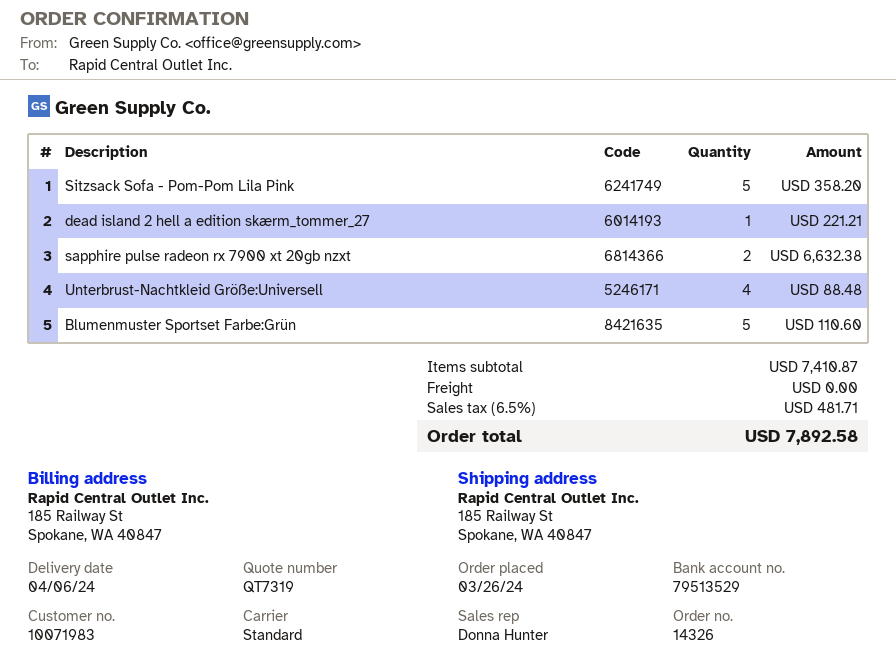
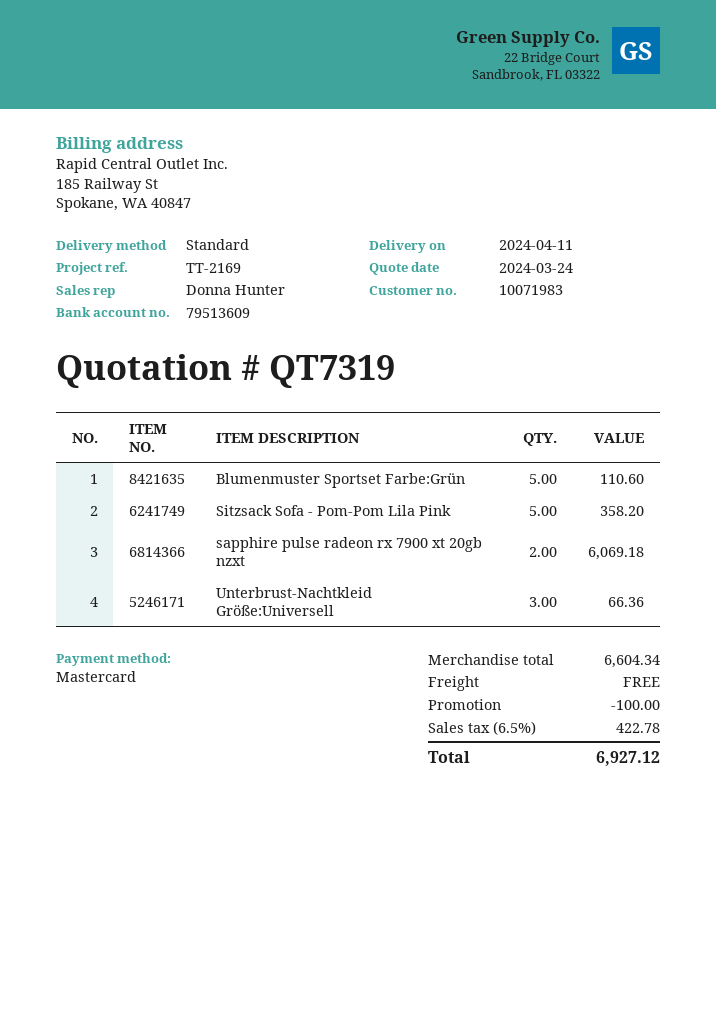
delivery date: 2024-04-06 -> 2024-04-11
bank account: 79513529 -> 79513609
dead island 2 hell a edition skærm_tommer_27: 1 for 221.21 -> none
sapphire pulse radeon rx 7900 xt 20gb nzxt: 2 for 6632.38 -> 2 for 6069.18
Unterbrust-Nachtkleid Größe:Universell: 4 for 88.48 -> 3 for 66.36
subtotal: 7410.87 -> 6604.34
discount: none -> 100.00
tax: 6.5% = 481.71 -> 6.5% = 422.78
total: 7892.58 -> 6927.12

